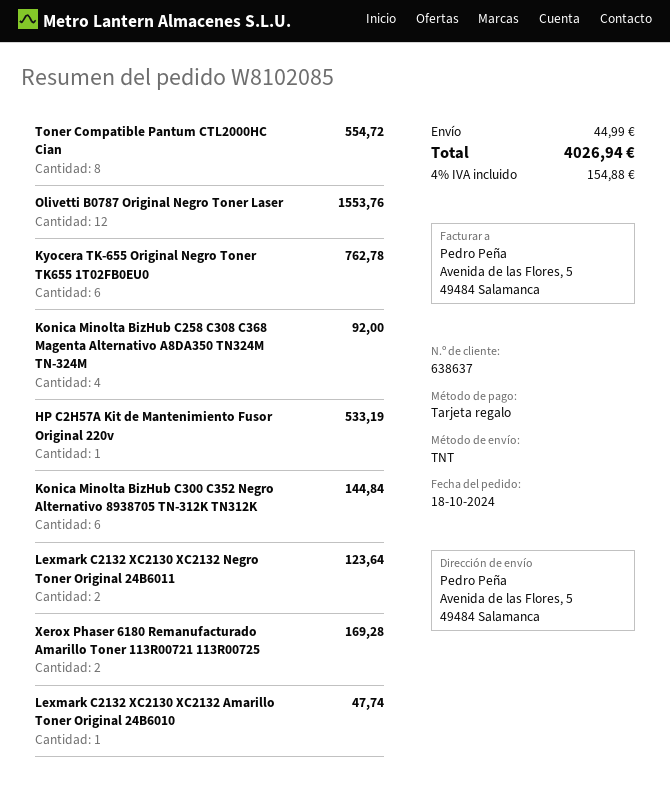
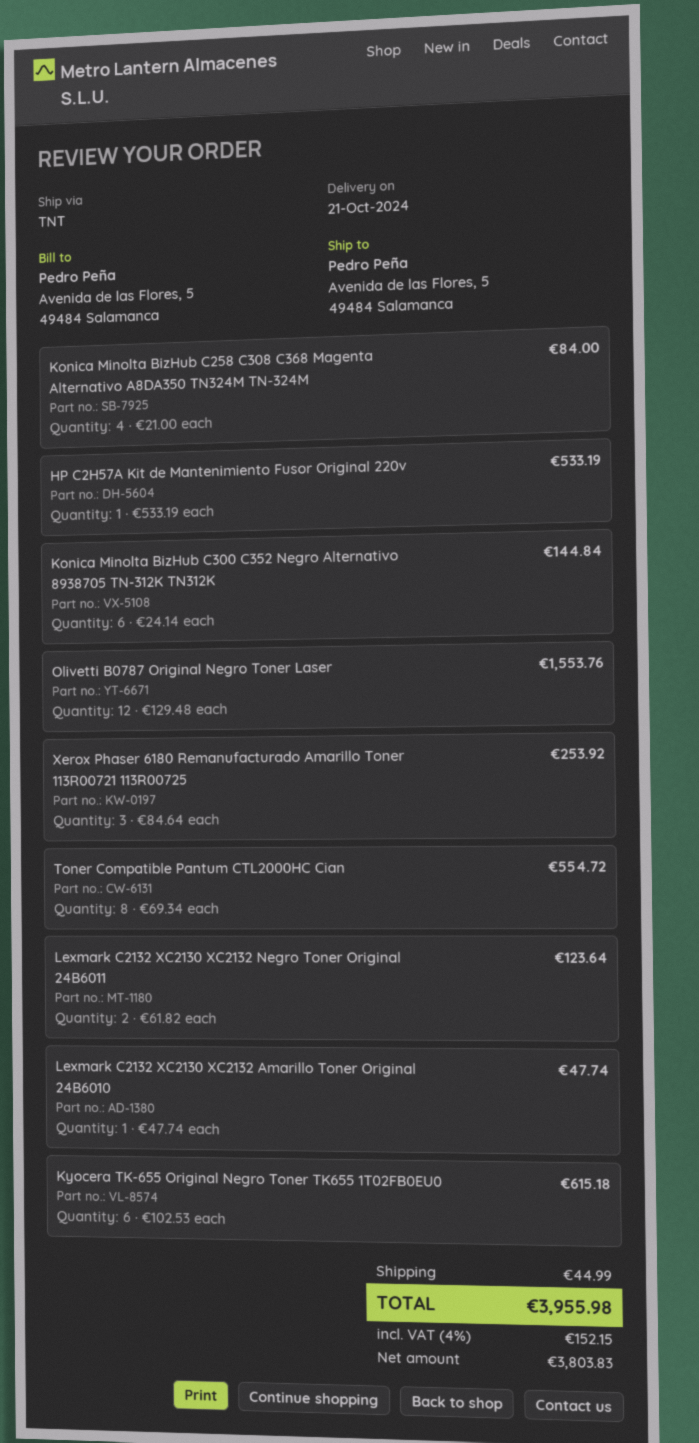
Kyocera TK-655 Original Negro Toner TK655 1T02FB0EU0: 6 for 762.78 -> 6 for 615.18
Konica Minolta BizHub C258 C308 C368 Magenta Alternativo A8DA350 TN324M TN-324M: 4 for 92.00 -> 4 for 84.00
Xerox Phaser 6180 Remanufacturado Amarillo Toner 113R00721 113R00725: 2 for 169.28 -> 3 for 253.92
tax: 4% = 154.88 -> 4% = 152.15
total: 4026.94 -> 3955.98

